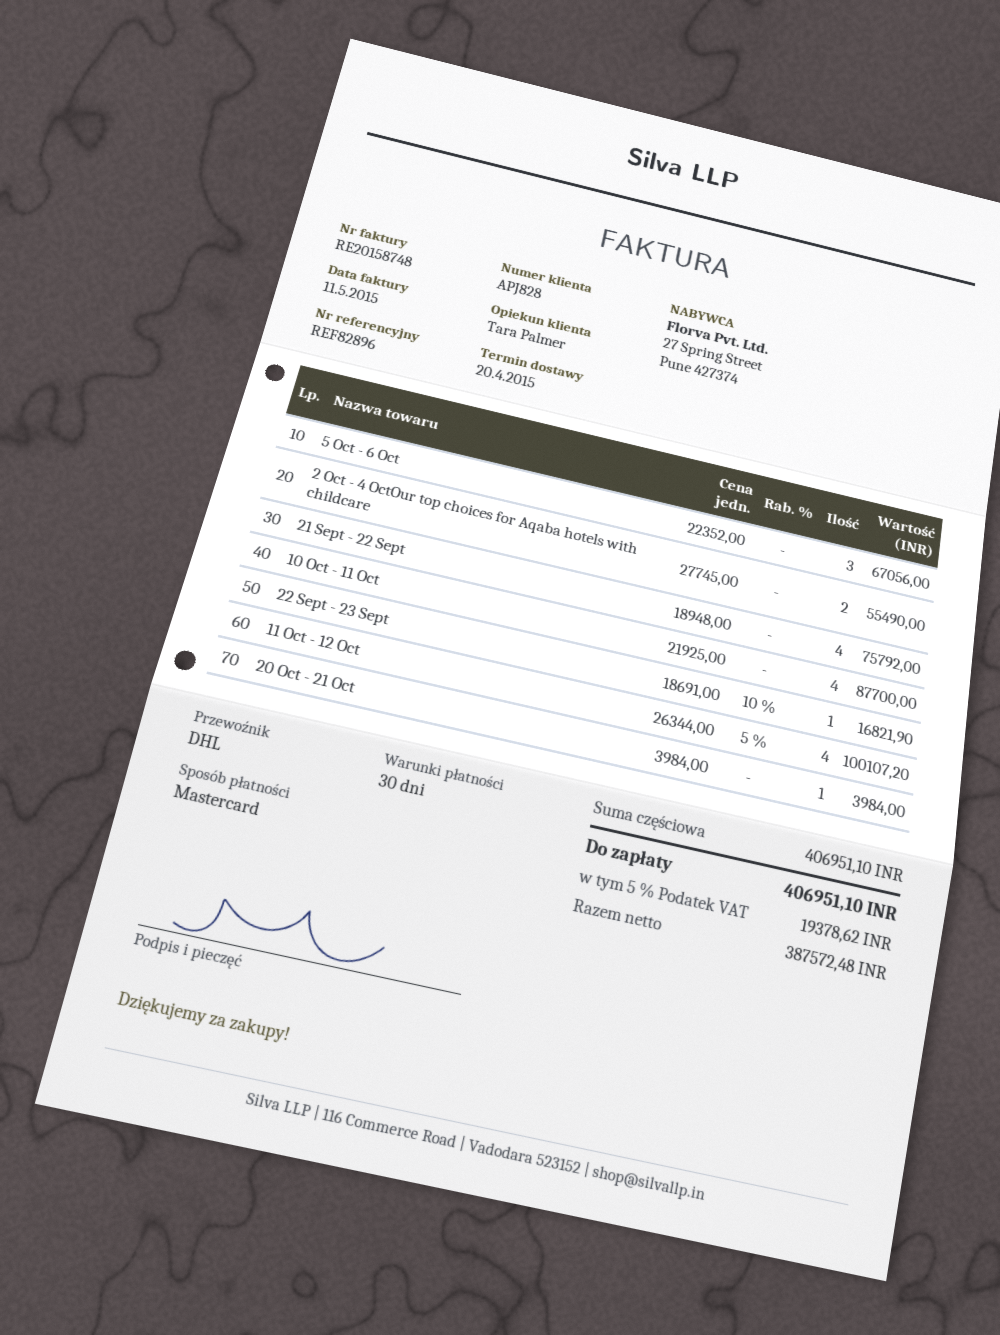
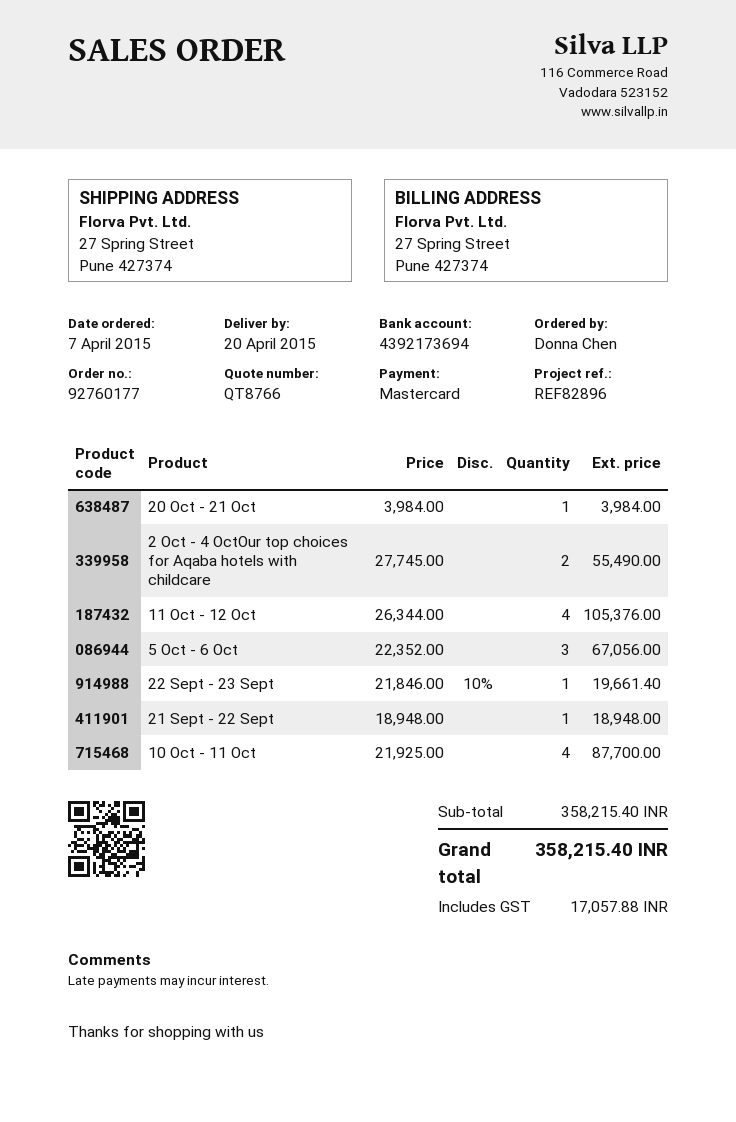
21 Sept - 22 Sept: 4 x 18948.00 = 75792.00 -> 1 x 18948.00 = 18948.00
22 Sept - 23 Sept: 1 x 18691.00 - 10% = 16821.90 -> 1 x 21846.00 - 10% = 19661.40
11 Oct - 12 Oct: 4 x 26344.00 - 5% = 100107.20 -> 4 x 26344.00 = 105376.00
subtotal: 406951.10 -> 358215.40
tax: 19378.62 -> 17057.88
total: 406951.10 -> 358215.40

